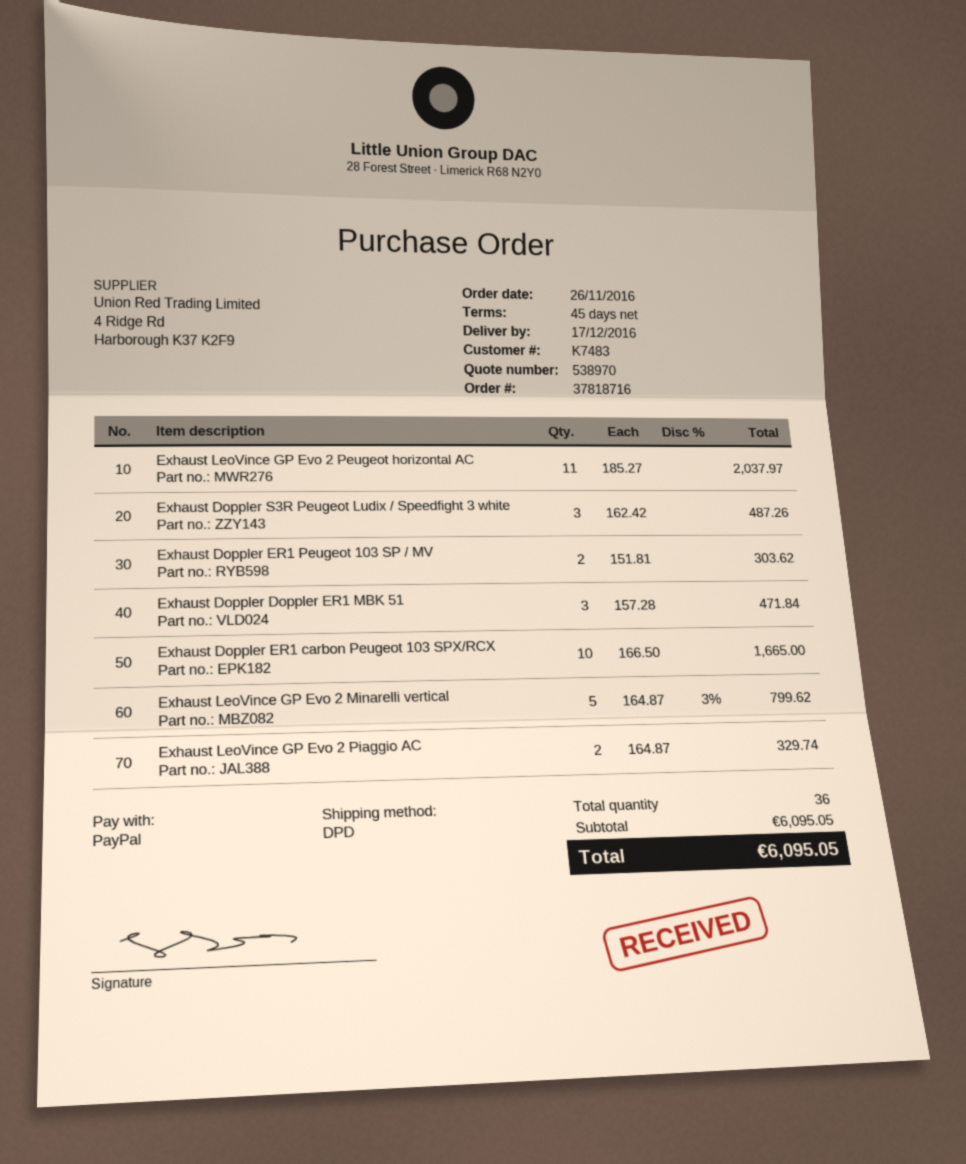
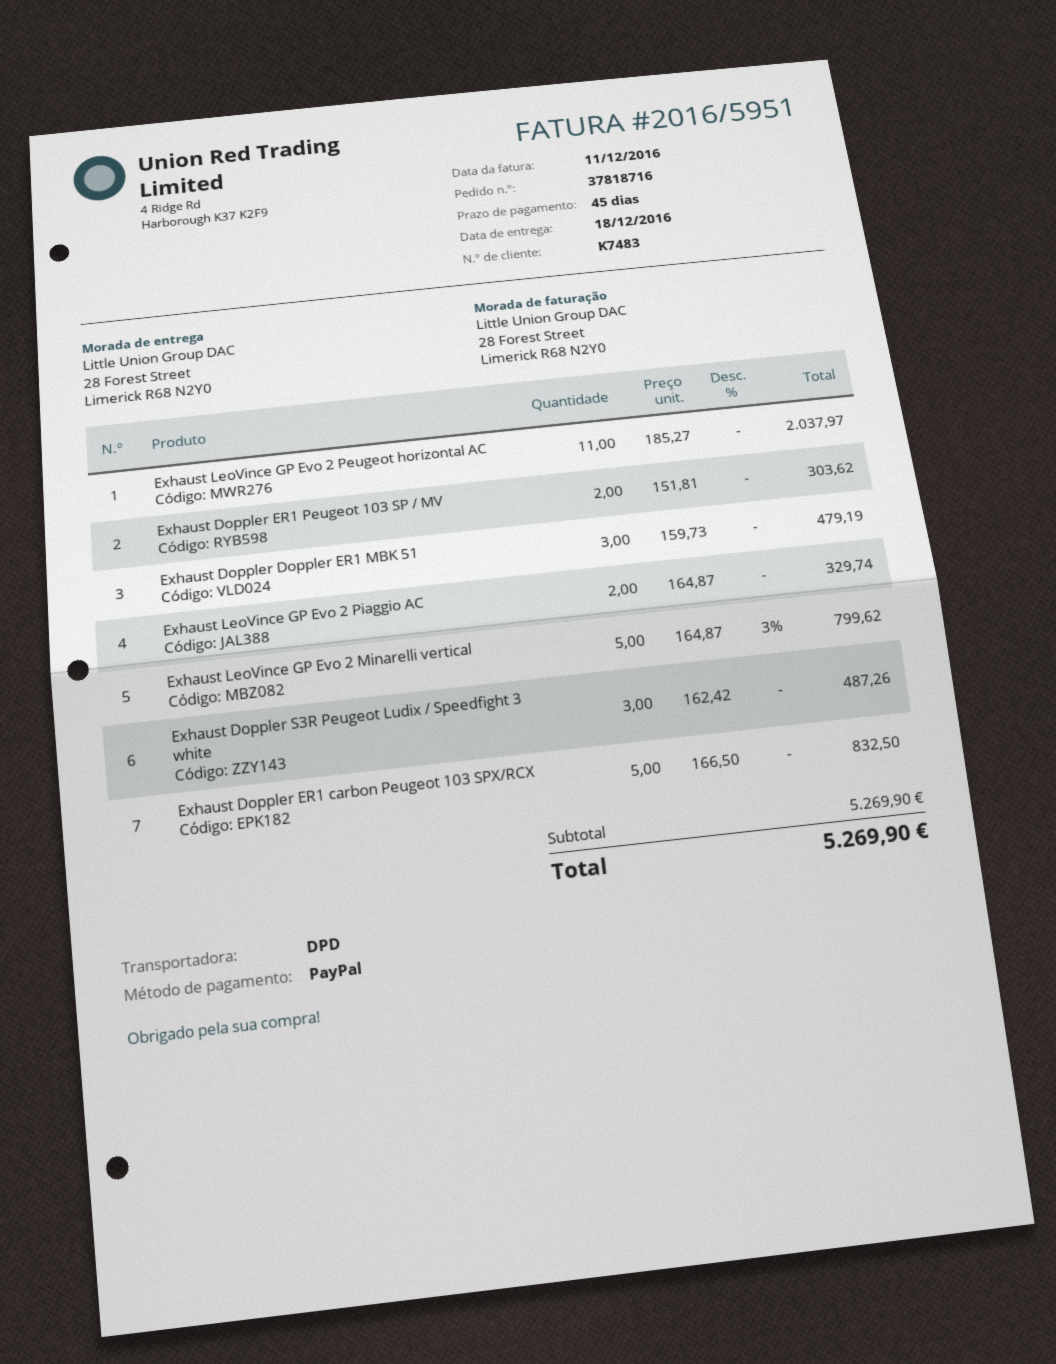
delivery date: 2016-12-17 -> 2016-12-18
Exhaust Doppler Doppler ER1 MBK 51: 3 x 157.28 = 471.84 -> 3 x 159.73 = 479.19
Exhaust Doppler ER1 carbon Peugeot 103 SPX/RCX: 10 x 166.50 = 1665.00 -> 5 x 166.50 = 832.50
subtotal: 6095.05 -> 5269.90
total: 6095.05 -> 5269.90

